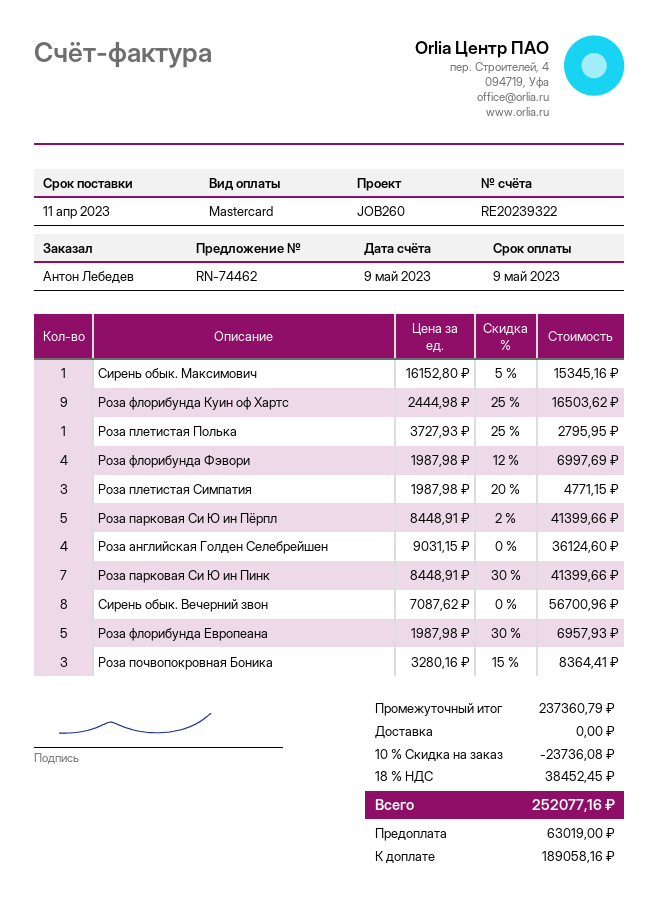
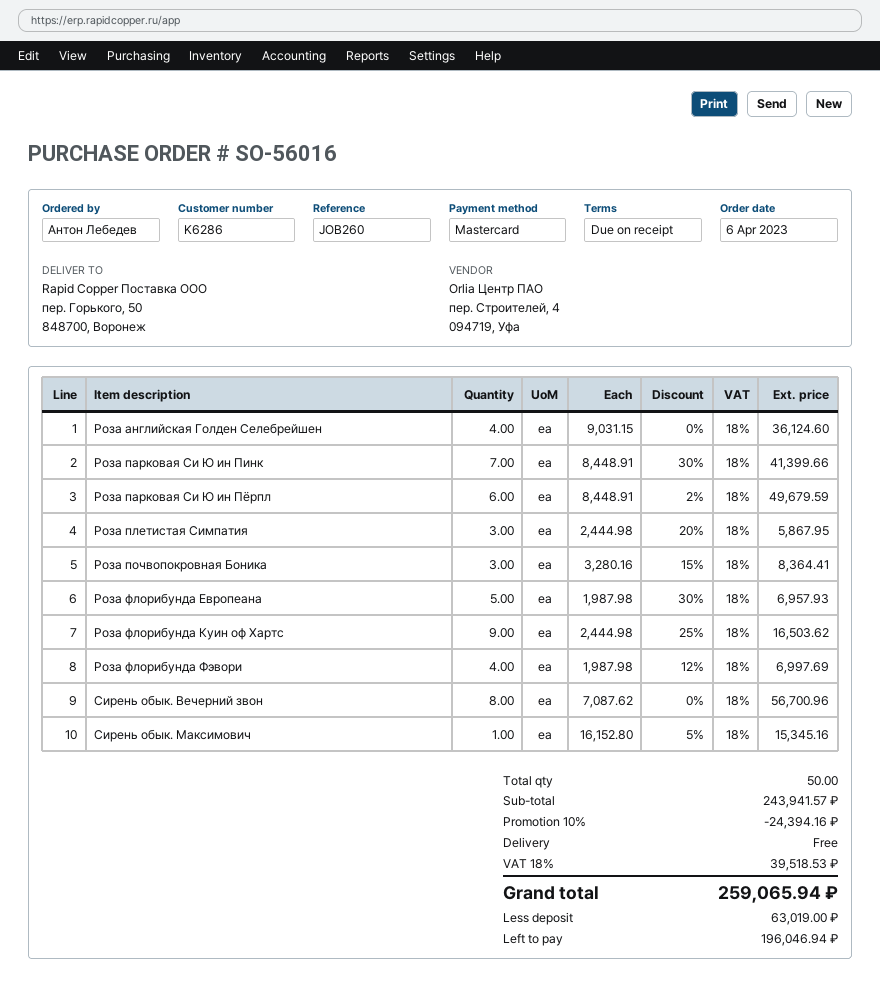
Роза плетистая Полька: 1 x 3727.93 - 25% = 2795.95 -> none
Роза плетистая Симпатия: 3 x 1987.98 - 20% = 4771.15 -> 3 x 2444.98 - 20% = 5867.95
Роза парковая Си Ю ин Пёрпл: 5 x 8448.91 - 2% = 41399.66 -> 6 x 8448.91 - 2% = 49679.59
subtotal: 237360.79 -> 243941.57
discount: 10% = 23736.08 -> 10% = 24394.16
tax: 18% = 38452.45 -> 18% = 39518.53
total: 252077.16 -> 259065.94
balance: 189058.16 -> 196046.94

